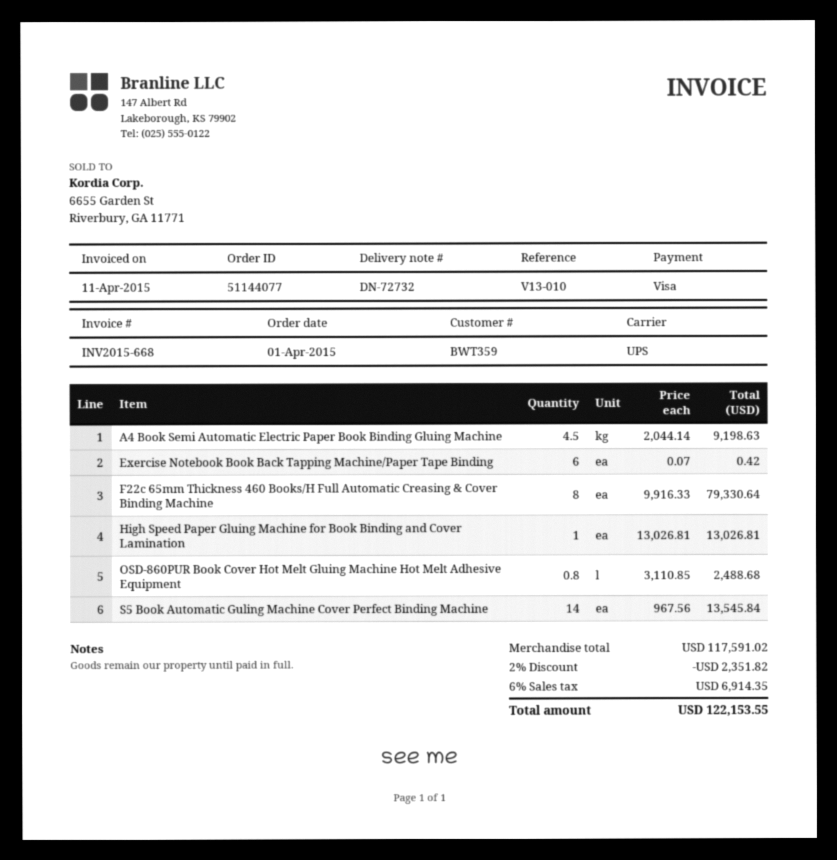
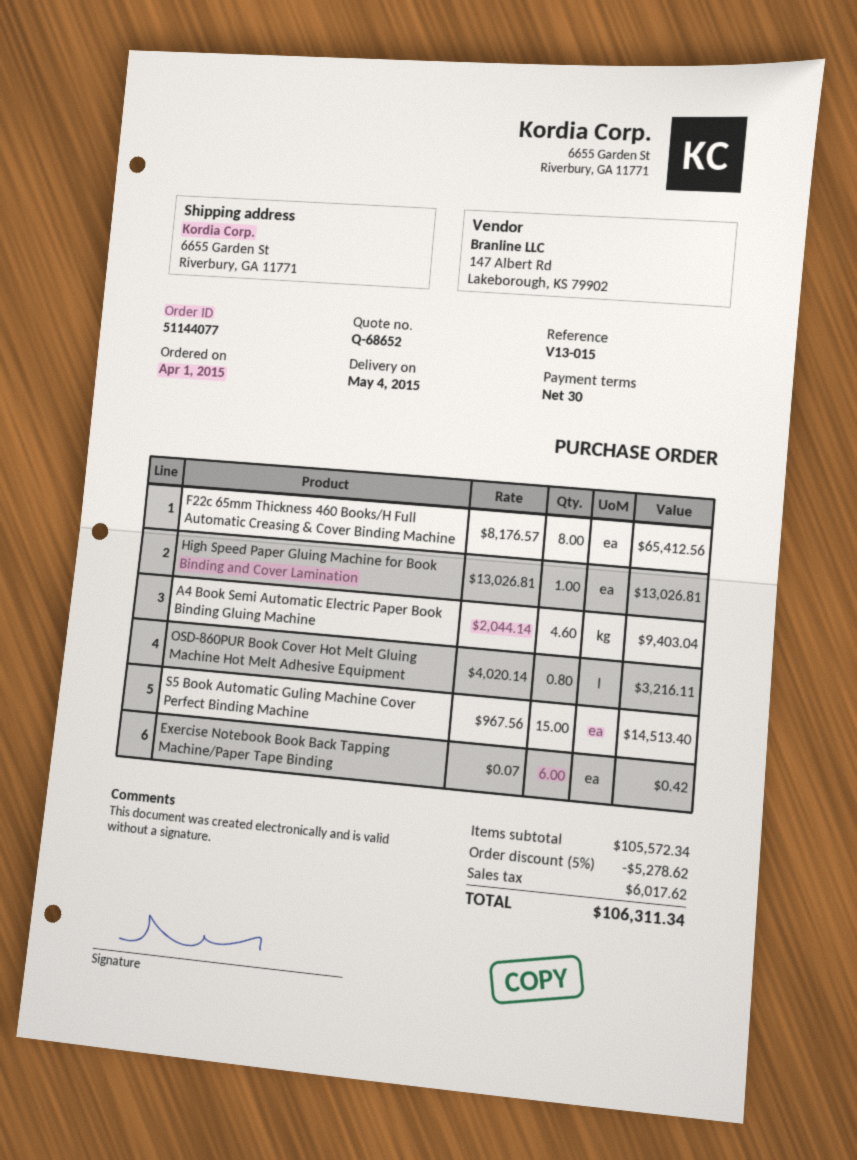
reference: V13-010 -> V13-015
A4 Book Semi Automatic Electric Paper Book Binding Gluing Machine: 4.5 x 2044.14 = 9198.63 -> 4.6 x 2044.14 = 9403.04
F22c 65mm Thickness 460 Books/H Full Automatic Creasing & Cover Binding Machine: 8 x 9916.33 = 79330.64 -> 8 x 8176.57 = 65412.56
OSD-860PUR Book Cover Hot Melt Gluing Machine Hot Melt Adhesive Equipment: 0.8 x 3110.85 = 2488.68 -> 0.8 x 4020.14 = 3216.11
S5 Book Automatic Guling Machine Cover Perfect Binding Machine: 14 x 967.56 = 13545.84 -> 15 x 967.56 = 14513.40
subtotal: 117591.02 -> 105572.34
discount: 2% = 2351.82 -> 5% = 5278.62
tax: 6914.35 -> 6017.62
total: 122153.55 -> 106311.34

